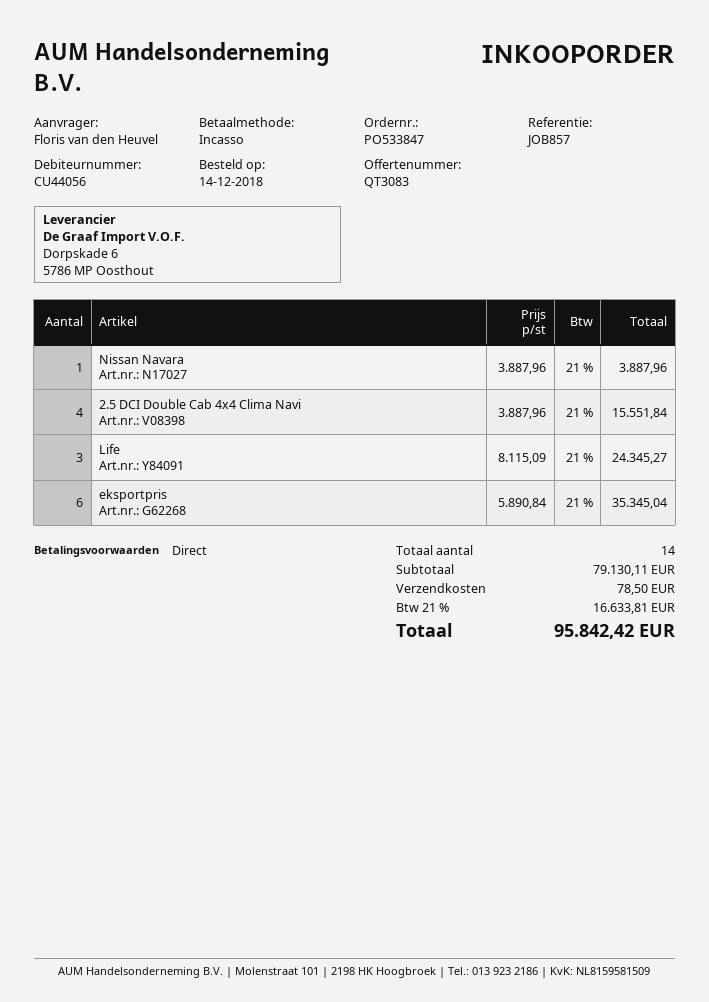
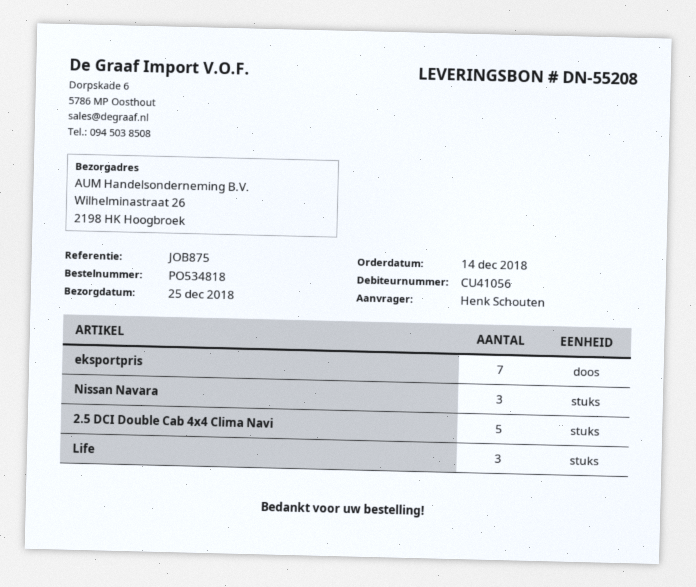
order number: PO533847 -> PO534818
customer number: CU44056 -> CU41056
reference: JOB857 -> JOB875
ordered by: Floris van den Heuvel -> Henk Schouten
Nissan Navara: 1 -> 3
2.5 DCI Double Cab 4x4 Clima Navi: 4 -> 5
eksportpris: 6 -> 7

